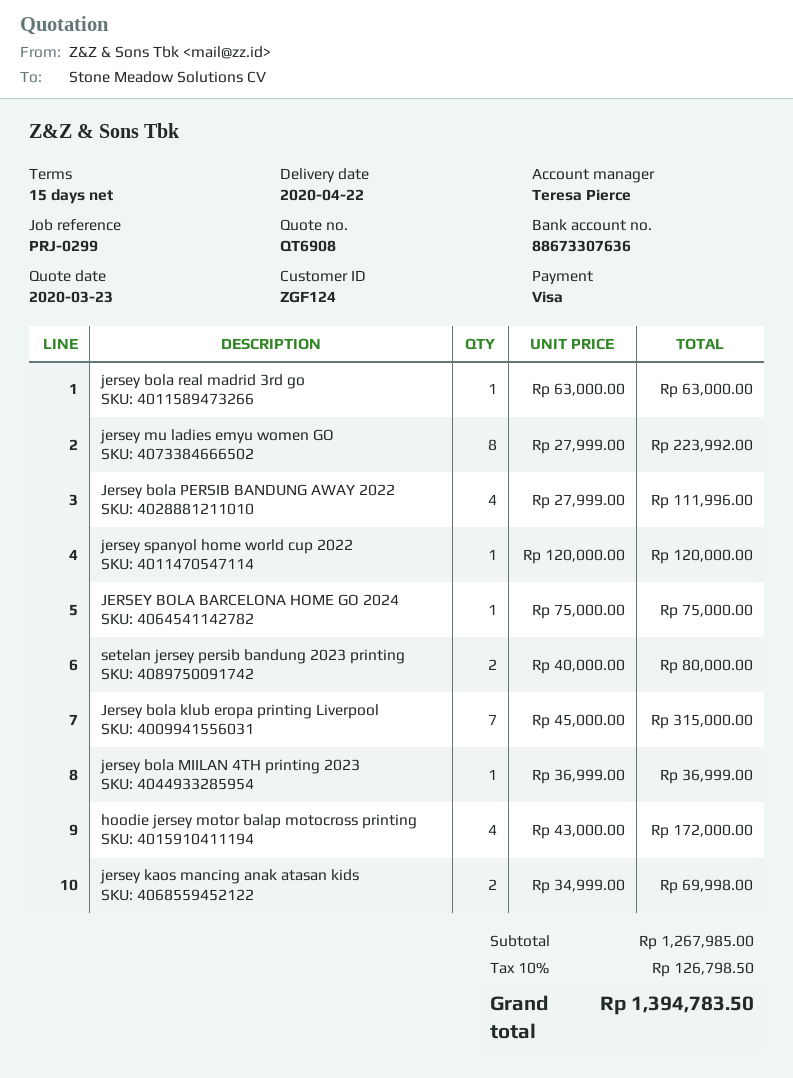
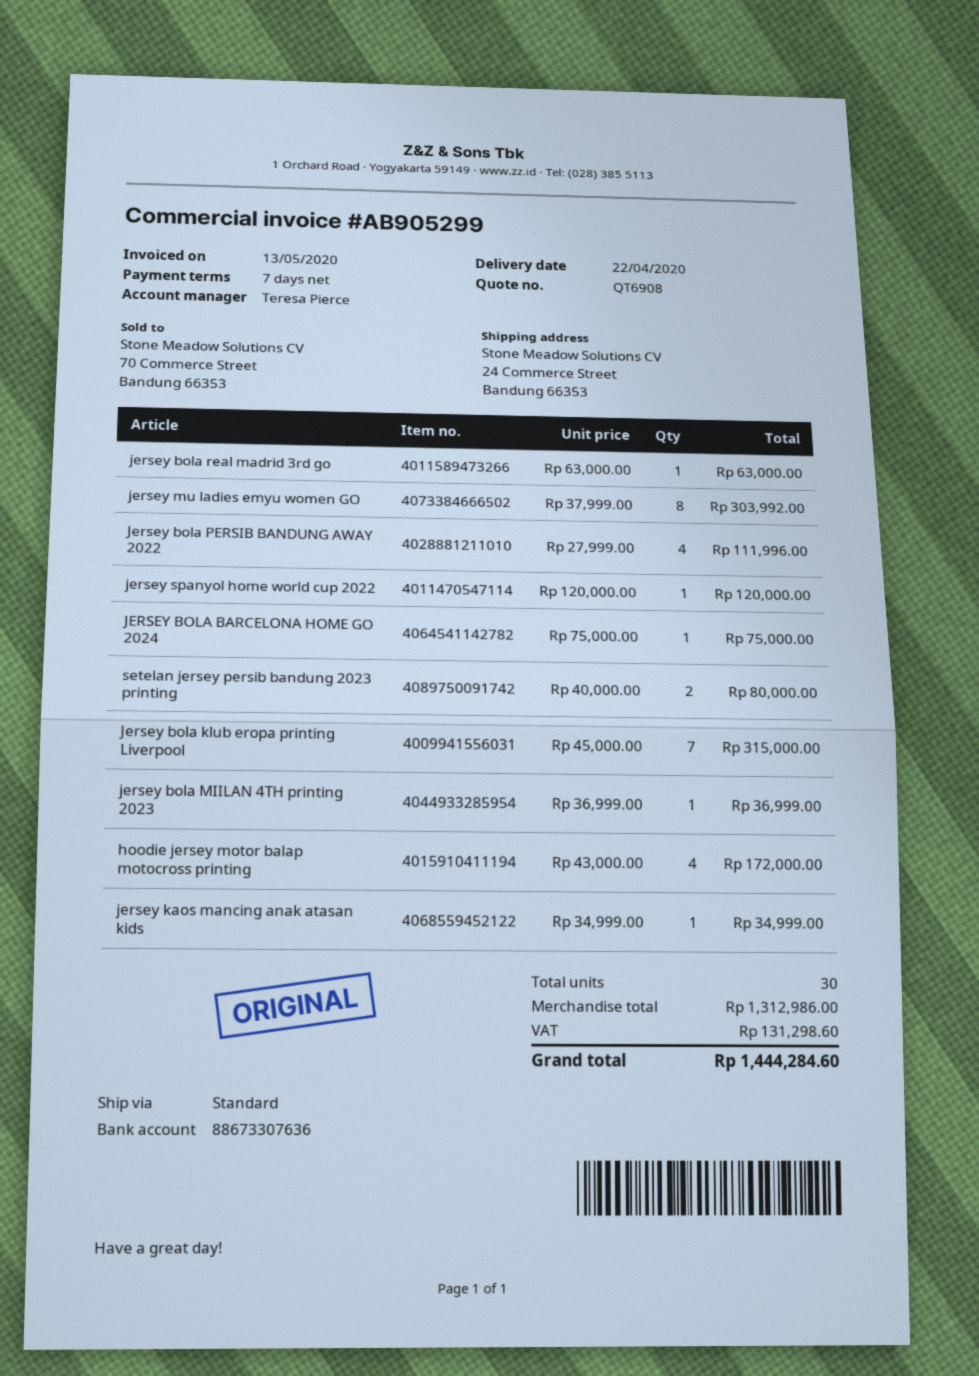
payment terms: 15 days -> 7 days
jersey mu ladies emyu women GO: 8 x 27999.00 = 223992.00 -> 8 x 37999.00 = 303992.00
jersey kaos mancing anak atasan kids: 2 x 34999.00 = 69998.00 -> 1 x 34999.00 = 34999.00
subtotal: 1267985.00 -> 1312986.00
tax: 126798.50 -> 131298.60
total: 1394783.50 -> 1444284.60

